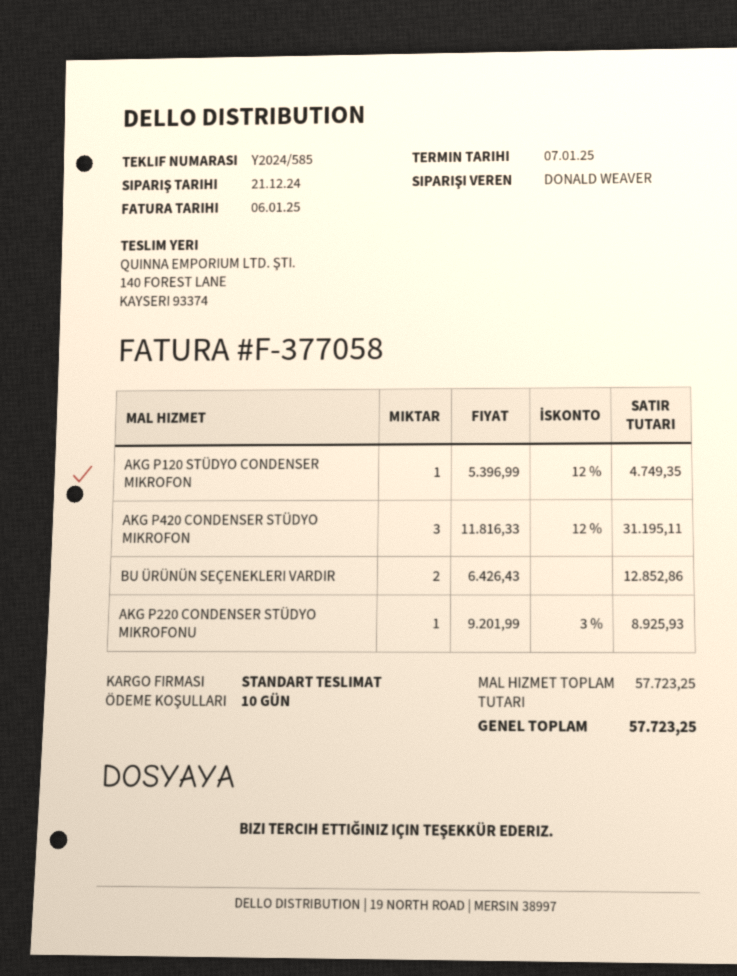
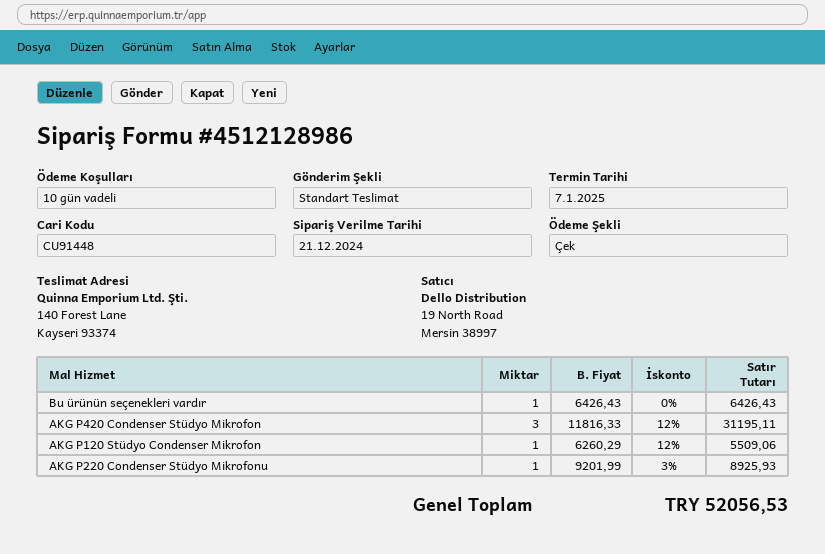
AKG P120 STÜDYO CONDENSER MIKROFON: 1 x 5396.99 - 12% = 4749.35 -> 1 x 6260.29 - 12% = 5509.06
BU ÜRÜNÜN SEÇENEKLERI VARDIR: 2 x 6426.43 = 12852.86 -> 1 x 6426.43 = 6426.43
total: 57723.25 -> 52056.53

